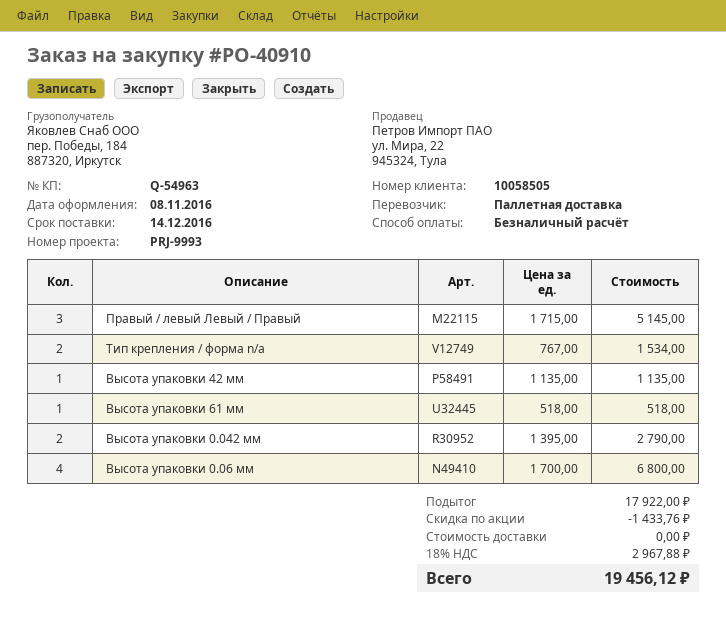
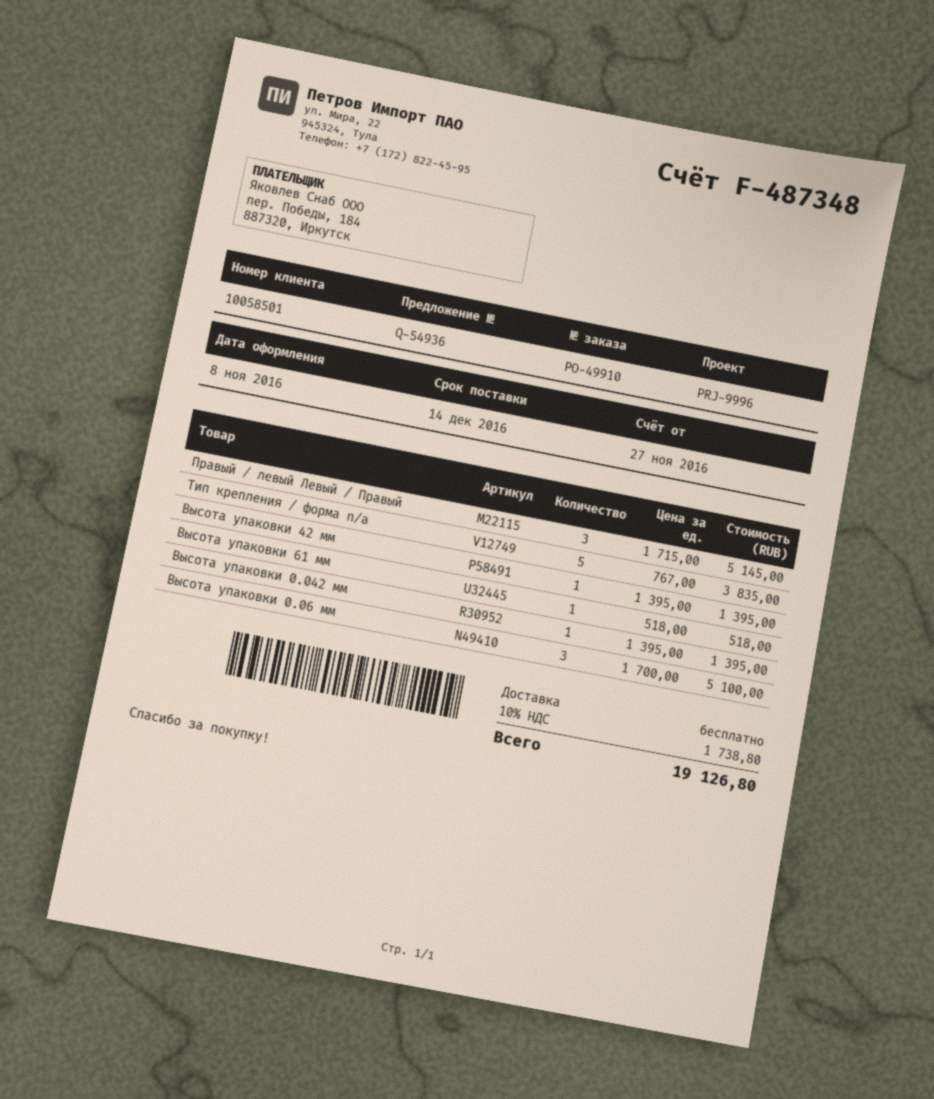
quote number: Q-54963 -> Q-54936
order number: PO-40910 -> PO-49910
customer number: 10058505 -> 10058501
reference: PRJ-9993 -> PRJ-9996
Тип крепления / форма n/a: 2 x 767.00 = 1534.00 -> 5 x 767.00 = 3835.00
Высота упаковки 42 мм: 1 x 1135.00 = 1135.00 -> 1 x 1395.00 = 1395.00
Высота упаковки 0.042 мм: 2 x 1395.00 = 2790.00 -> 1 x 1395.00 = 1395.00
Высота упаковки 0.06 мм: 4 x 1700.00 = 6800.00 -> 3 x 1700.00 = 5100.00
discount: 1433.76 -> none
tax: 18% = 2967.88 -> 10% = 1738.80
total: 19456.12 -> 19126.80

